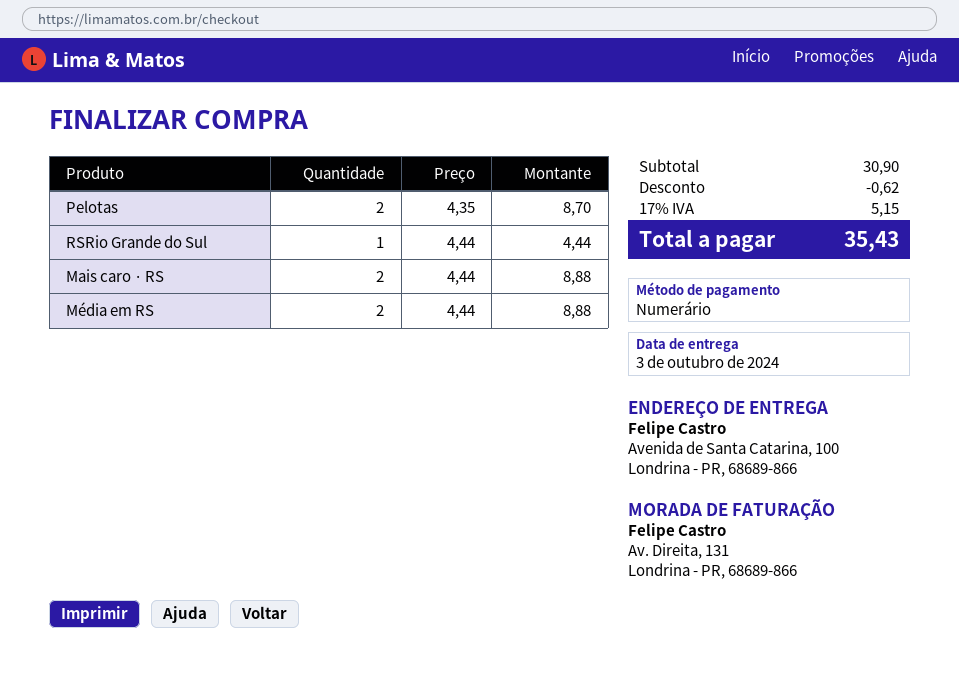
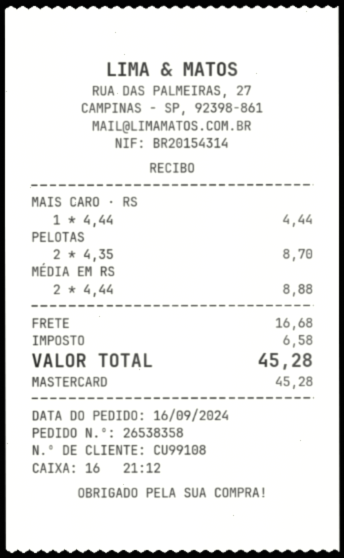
payment method: cash -> Mastercard
RSRio Grande do Sul: 1 x 4.44 = 4.44 -> none
Mais caro · RS: 2 x 4.44 = 8.88 -> 1 x 4.44 = 4.44
discount: 0.62 -> none
shipping: none -> 16.68
tax: 5.15 -> 6.58
total: 35.43 -> 45.28

